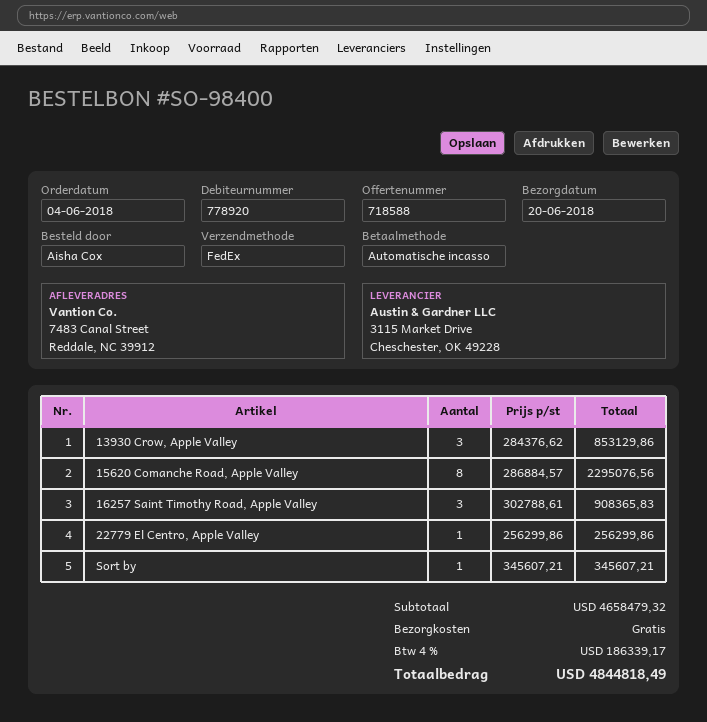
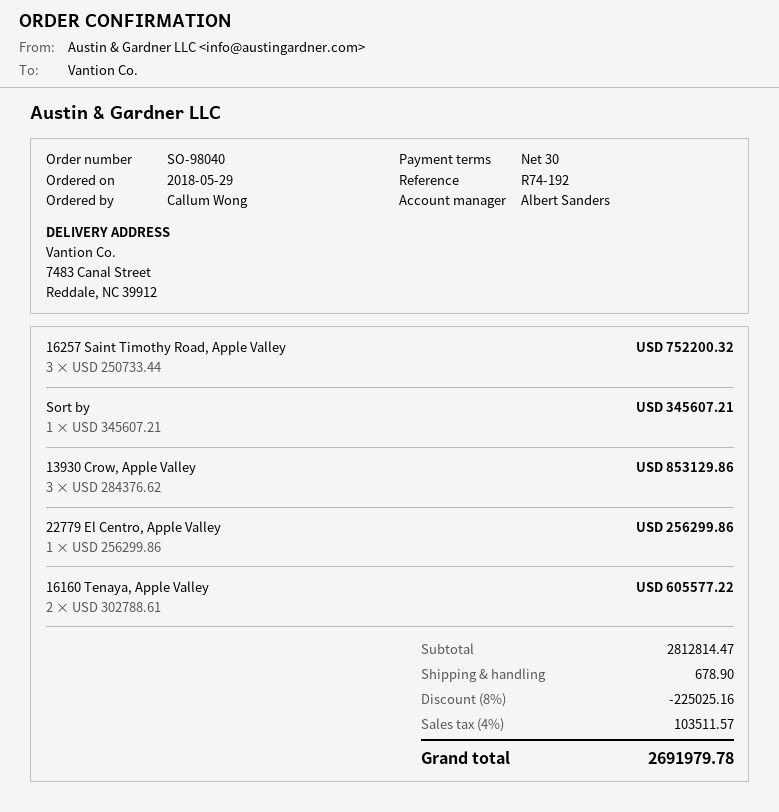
order number: SO-98400 -> SO-98040
order date: 2018-06-04 -> 2018-05-29
ordered by: Aisha Cox -> Callum Wong
15620 Comanche Road, Apple Valley: 8 x 286884.57 = 2295076.56 -> none
16257 Saint Timothy Road, Apple Valley: 3 x 302788.61 = 908365.83 -> 3 x 250733.44 = 752200.32
16160 Tenaya, Apple Valley: none -> 2 x 302788.61 = 605577.22
subtotal: 4658479.32 -> 2812814.47
discount: none -> 8% = 225025.16
shipping: 0.00 -> 678.90
tax: 4% = 186339.17 -> 4% = 103511.57
total: 4844818.49 -> 2691979.78

